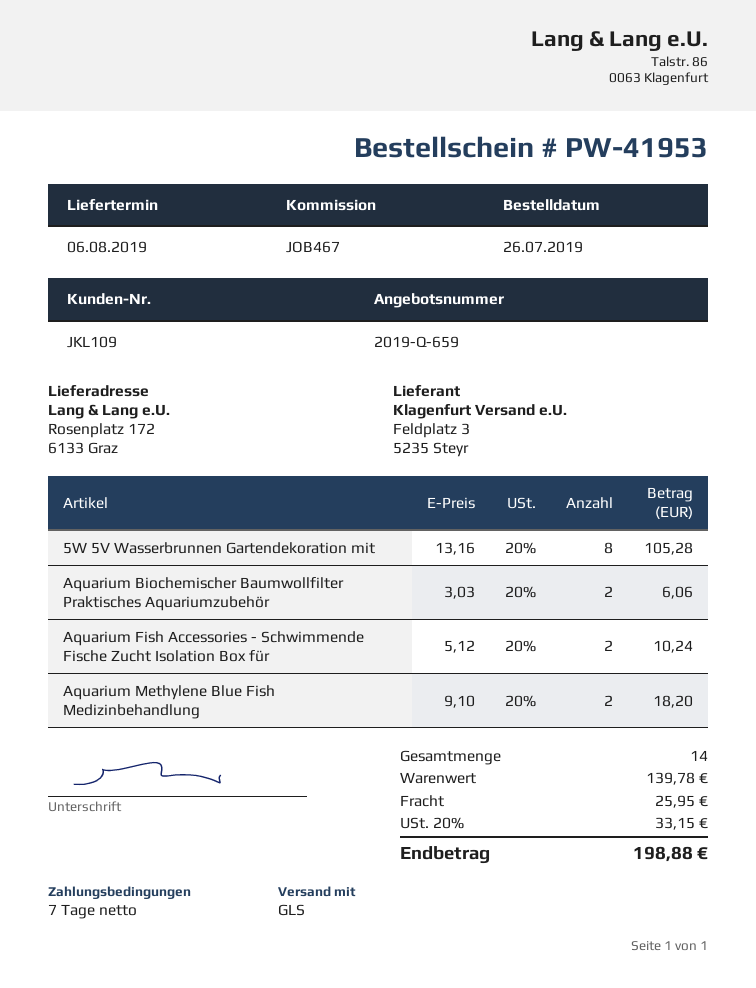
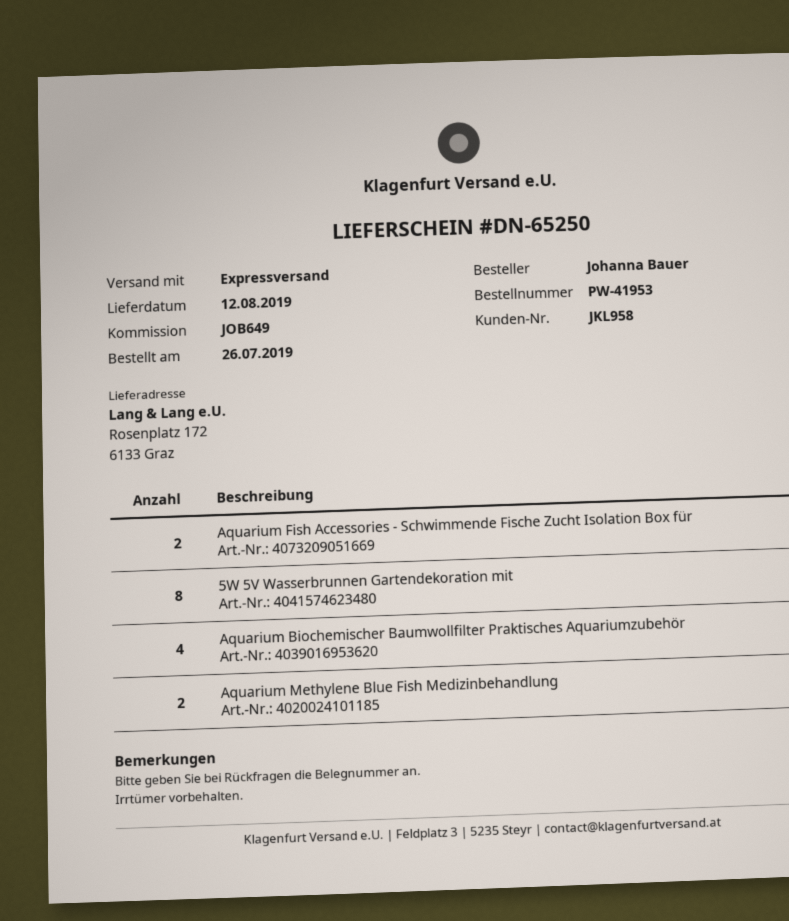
delivery date: 2019-08-06 -> 2019-08-12
customer number: JKL109 -> JKL958
reference: JOB467 -> JOB649
shipping method: GLS -> express
Aquarium Biochemischer Baumwollfilter Praktisches Aquariumzubehör: 2 -> 4

